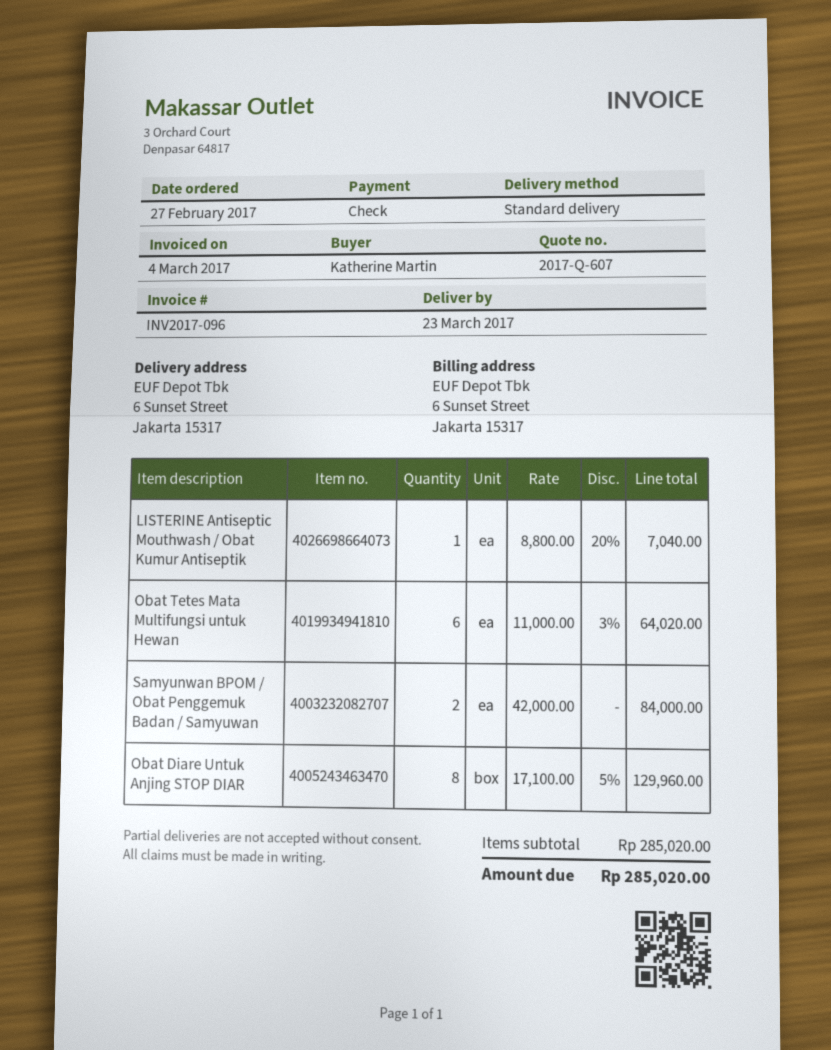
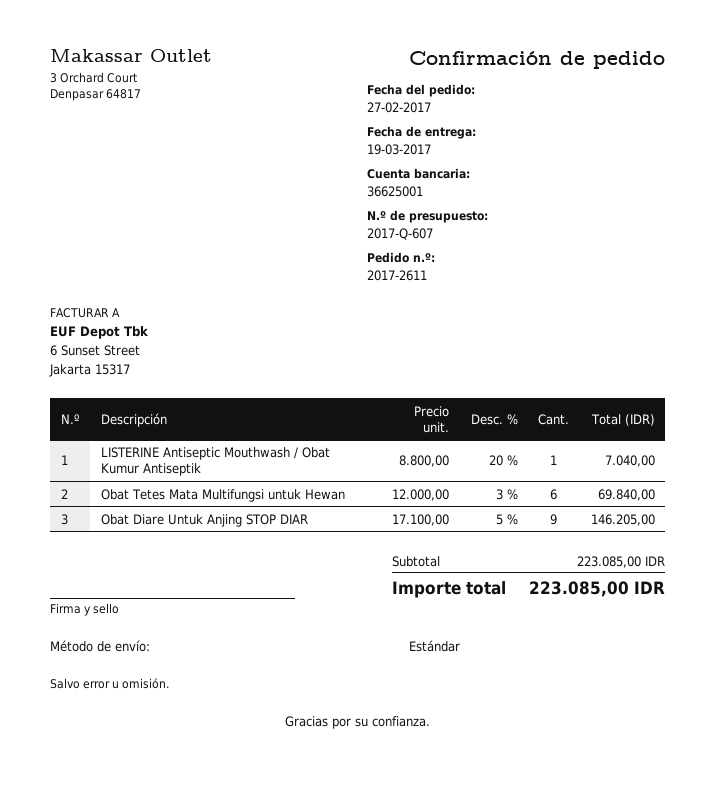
delivery date: 2017-03-23 -> 2017-03-19
Obat Tetes Mata Multifungsi untuk Hewan: 6 x 11000.00 - 3% = 64020.00 -> 6 x 12000.00 - 3% = 69840.00
Samyunwan BPOM / Obat Penggemuk Badan / Samyuwan: 2 x 42000.00 = 84000.00 -> none
Obat Diare Untuk Anjing STOP DIAR: 8 x 17100.00 - 5% = 129960.00 -> 9 x 17100.00 - 5% = 146205.00
subtotal: 285020.00 -> 223085.00
total: 285020.00 -> 223085.00

